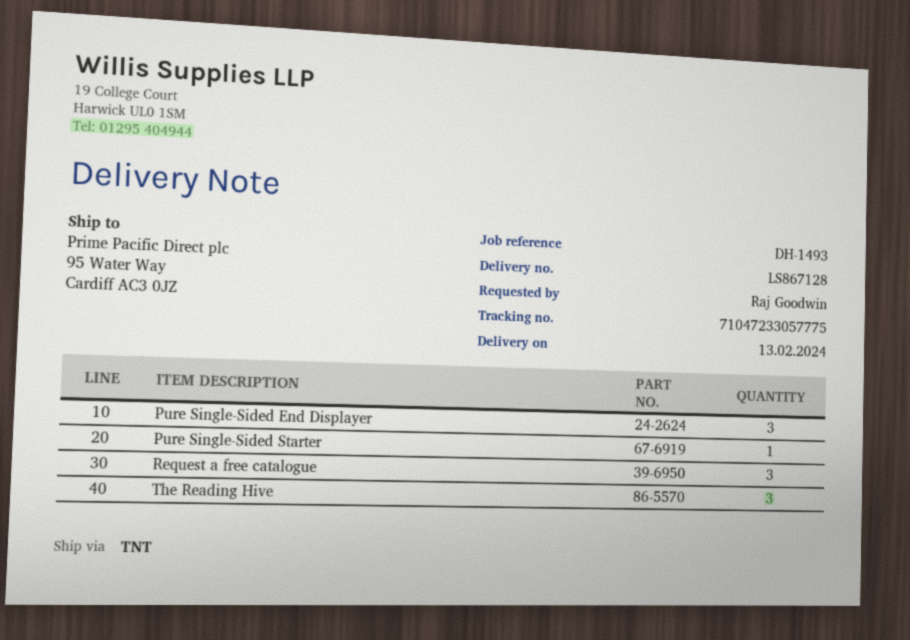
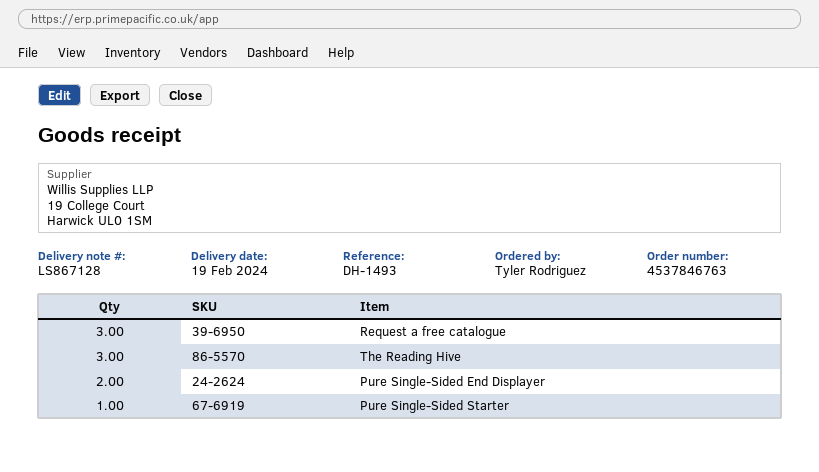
delivery date: 2024-02-13 -> 2024-02-19
ordered by: Raj Goodwin -> Tyler Rodriguez
Pure Single-Sided End Displayer: 3 -> 2

